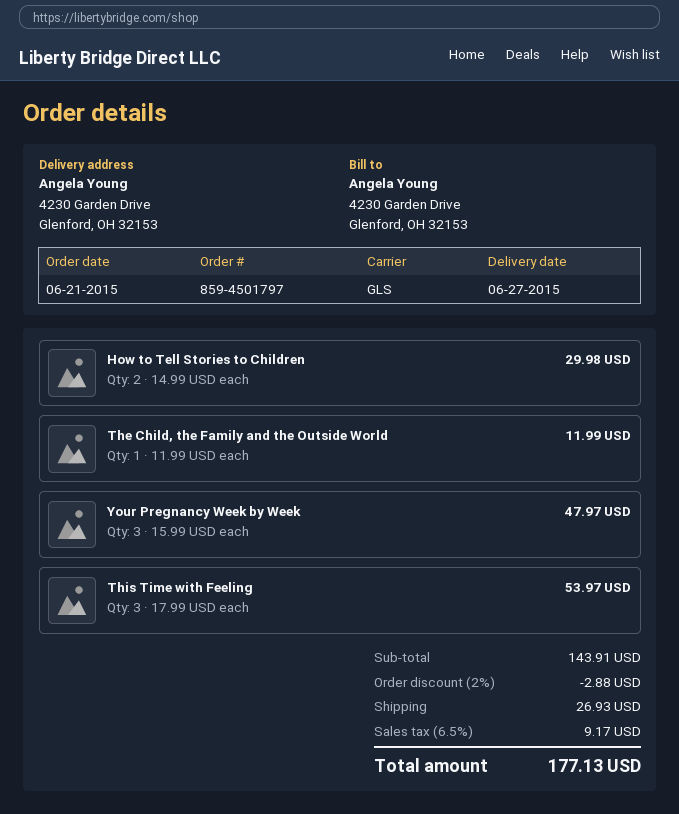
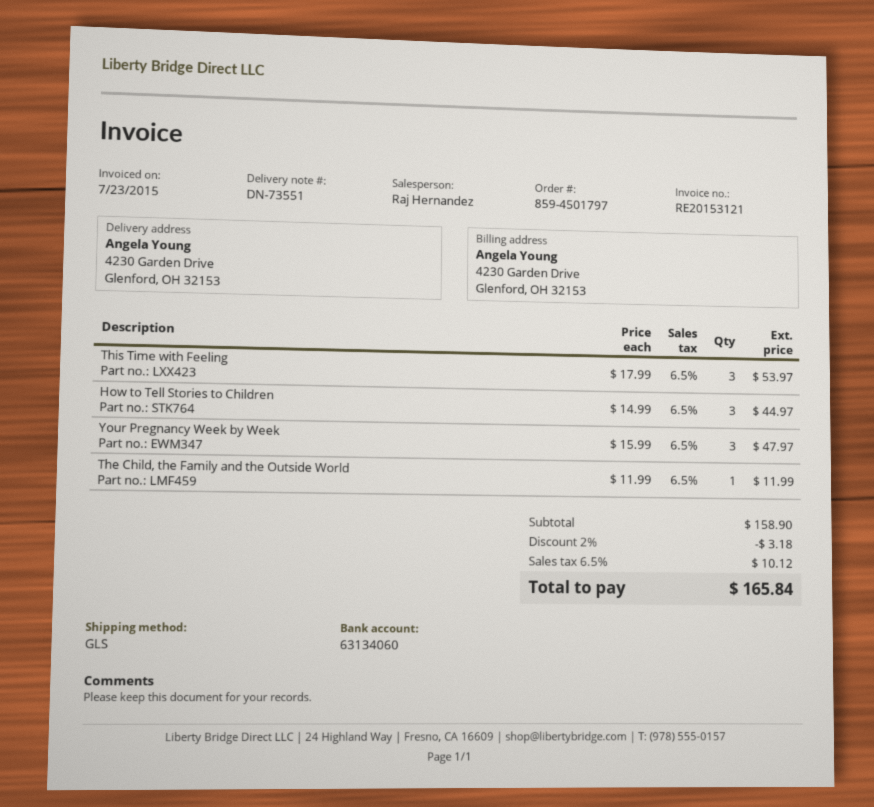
How to Tell Stories to Children: 2 x 14.99 = 29.98 -> 3 x 14.99 = 44.97
subtotal: 143.91 -> 158.90
discount: 2% = 2.88 -> 2% = 3.18
shipping: 26.93 -> none
tax: 6.5% = 9.17 -> 6.5% = 10.12
total: 177.13 -> 165.84

